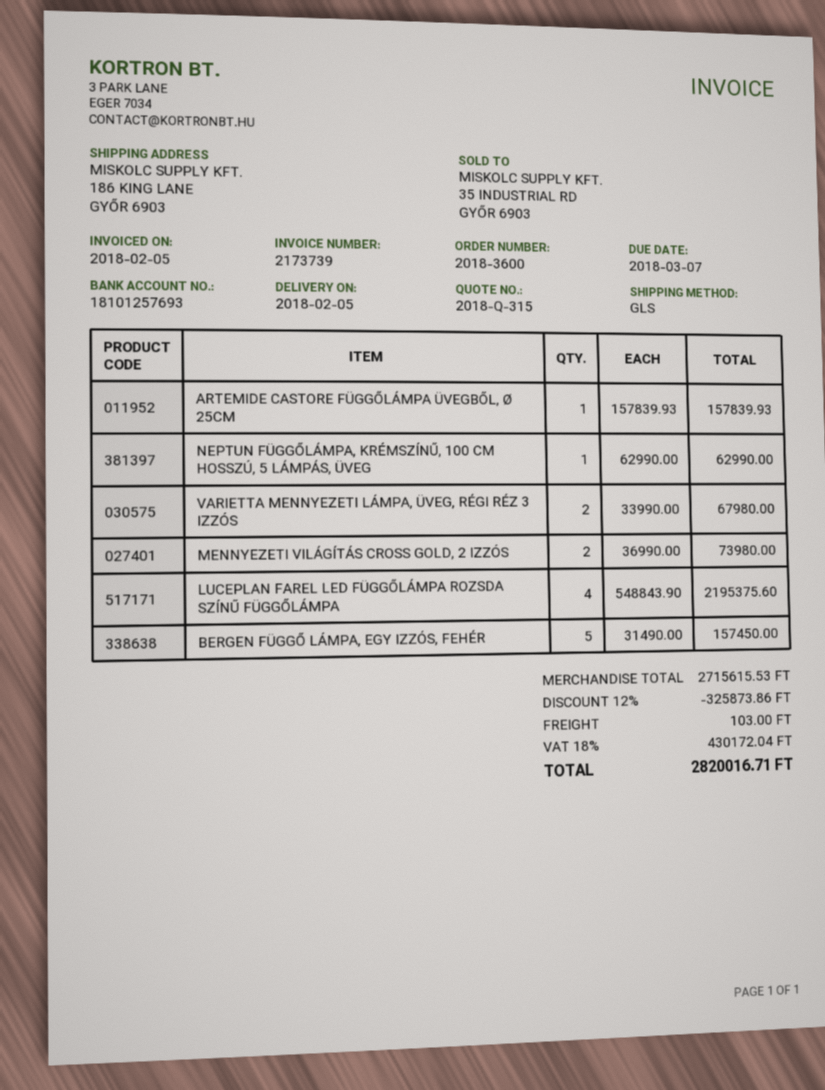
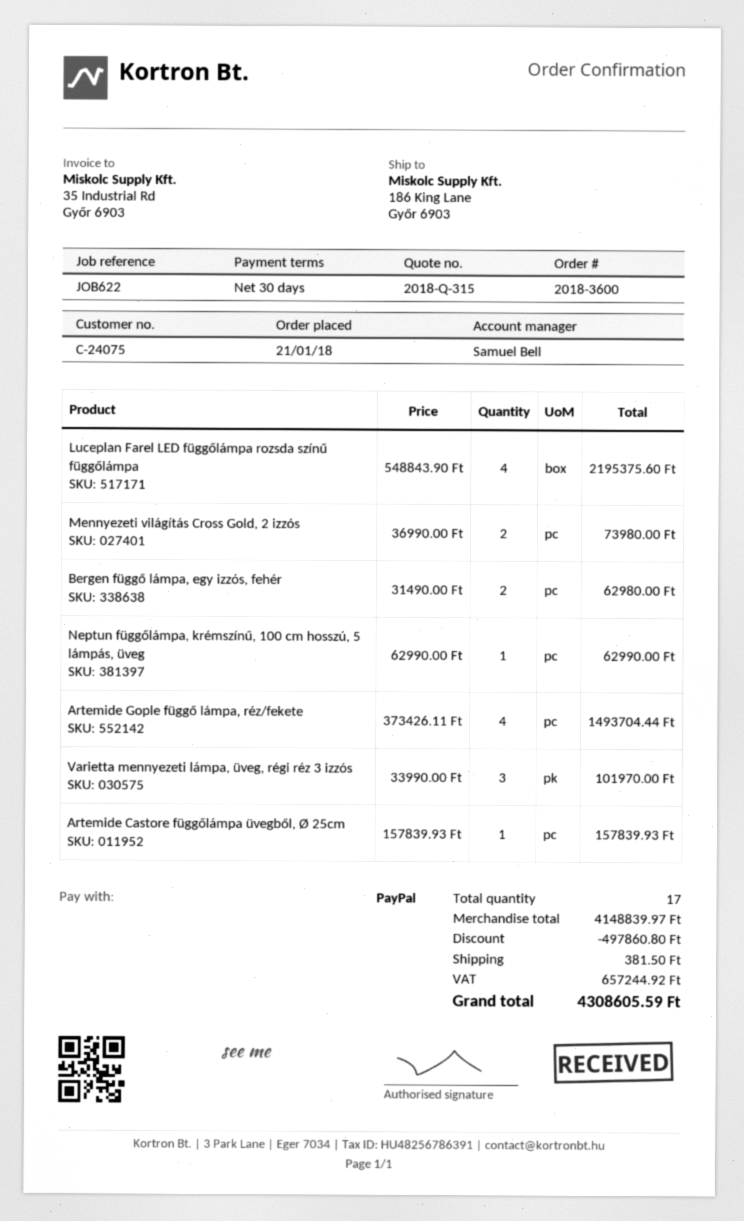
VARIETTA MENNYEZETI LÁMPA, ÜVEG, RÉGI RÉZ 3 IZZÓS: 2 x 33990.00 = 67980.00 -> 3 x 33990.00 = 101970.00
BERGEN FÜGGŐ LÁMPA, EGY IZZÓS, FEHÉR: 5 x 31490.00 = 157450.00 -> 2 x 31490.00 = 62980.00
Artemide Gople függő lámpa, réz/fekete: none -> 4 x 373426.11 = 1493704.44
subtotal: 2715615.53 -> 4148839.97
discount: 325873.86 -> 497860.80
shipping: 103.00 -> 381.50
tax: 430172.04 -> 657244.92
total: 2820016.71 -> 4308605.59

